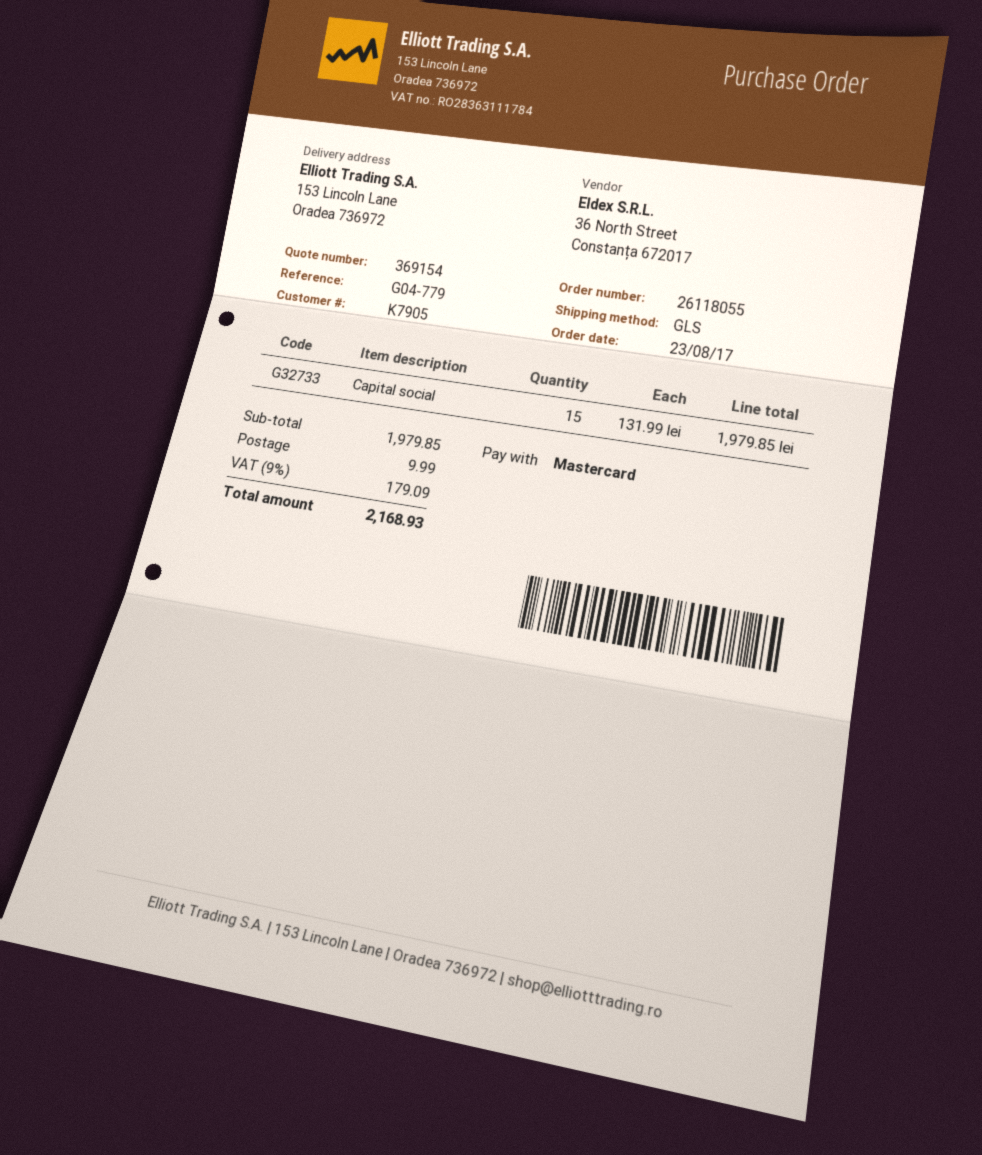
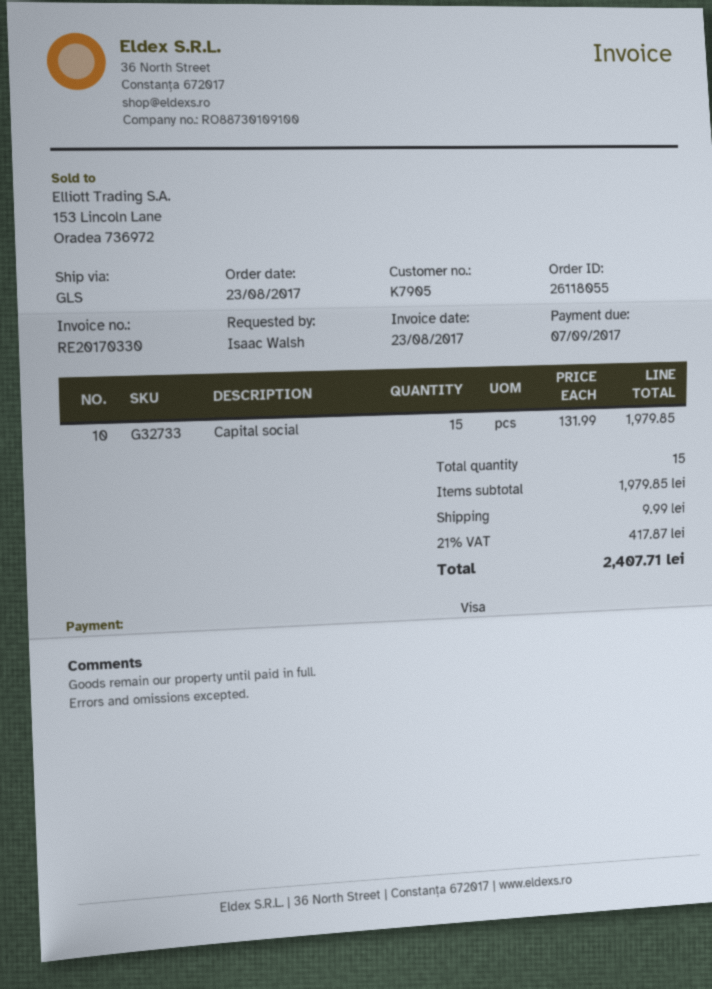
payment method: Mastercard -> Visa
tax: 9% = 179.09 -> 21% = 417.87
total: 2168.93 -> 2407.71

